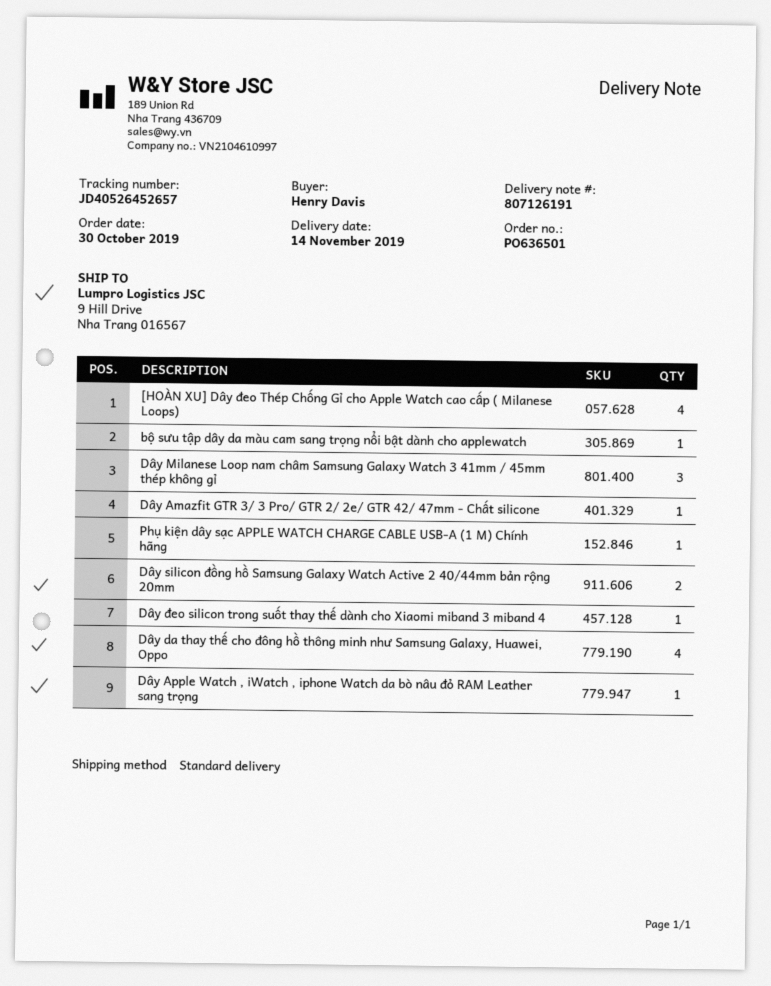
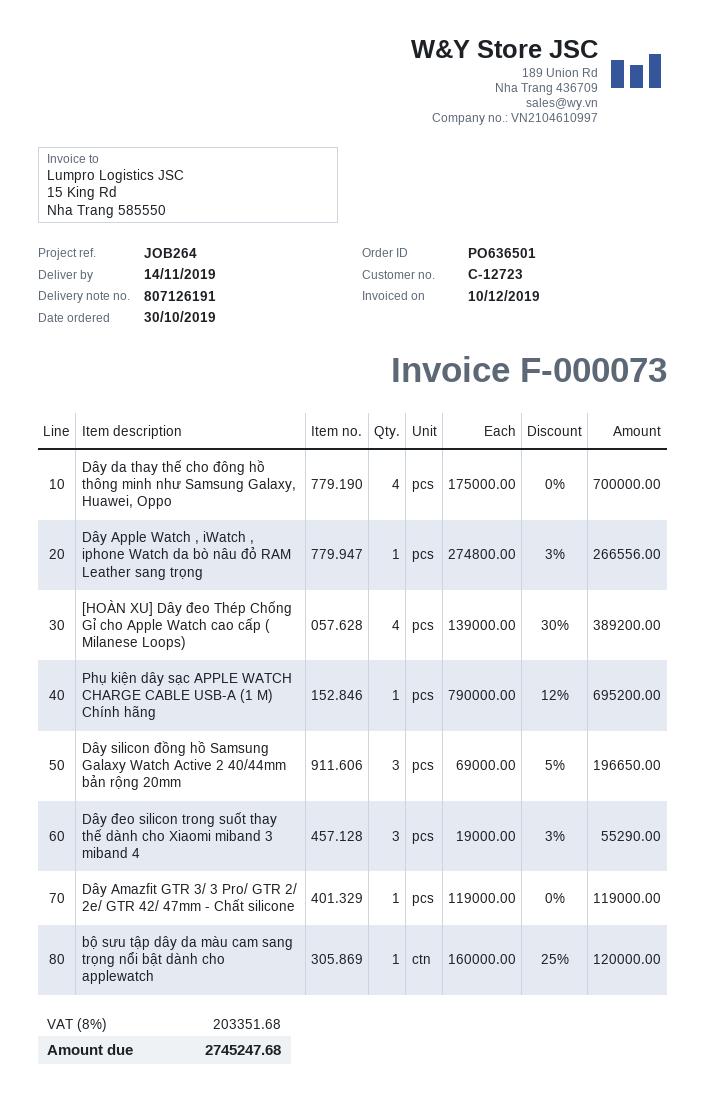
Dây Milanese Loop nam châm Samsung Galaxy Watch 3 41mm / 45mm thép không gỉ: 3 -> none
Dây silicon đồng hồ Samsung Galaxy Watch Active 2 40/44mm bản rộng 20mm: 2 -> 3
Dây đeo silicon trong suốt thay thế dành cho Xiaomi miband 3 miband 4: 1 -> 3

